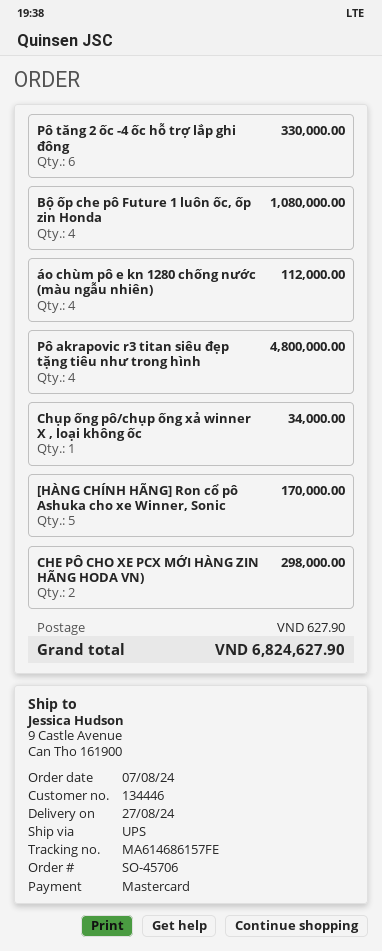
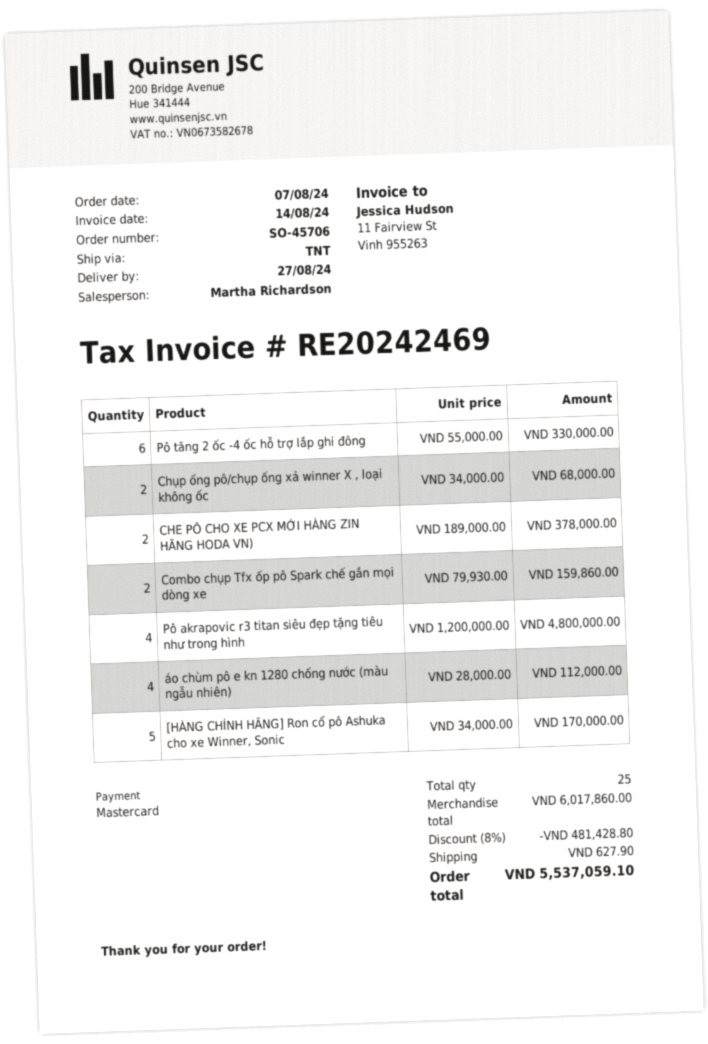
shipping method: UPS -> TNT
Bộ ốp che pô Future 1 luôn ốc, ốp zin Honda: 4 for 1080000.00 -> none
Chụp ống pô/chụp ống xả winner X , loại không ốc: 1 for 34000.00 -> 2 for 68000.00
CHE PÔ CHO XE PCX MỚI HÀNG ZIN HÃNG HODA VN): 2 for 298000.00 -> 2 for 378000.00
Combo chụp Tfx ốp pô Spark chế gắn mọi dòng xe: none -> 2 for 159860.00
discount: none -> 8% = 481428.80
total: 6824627.90 -> 5537059.10

